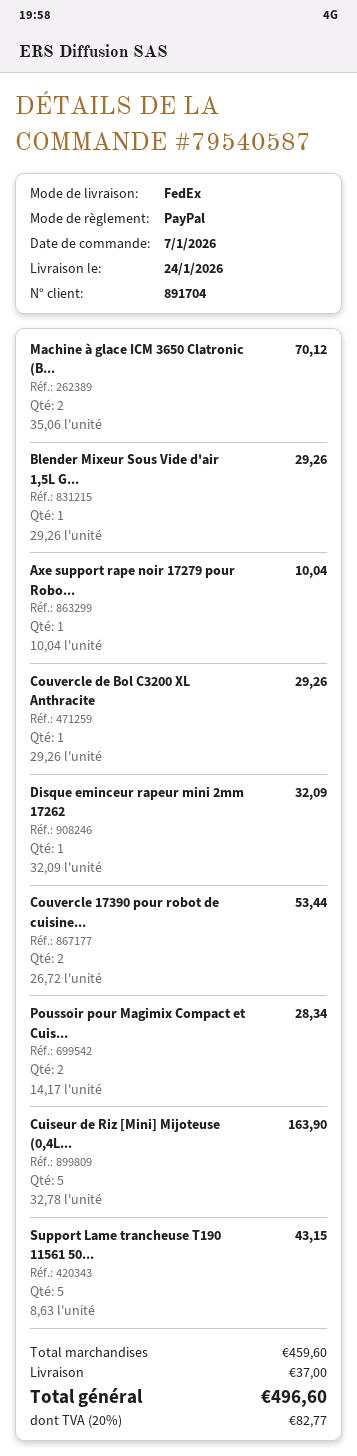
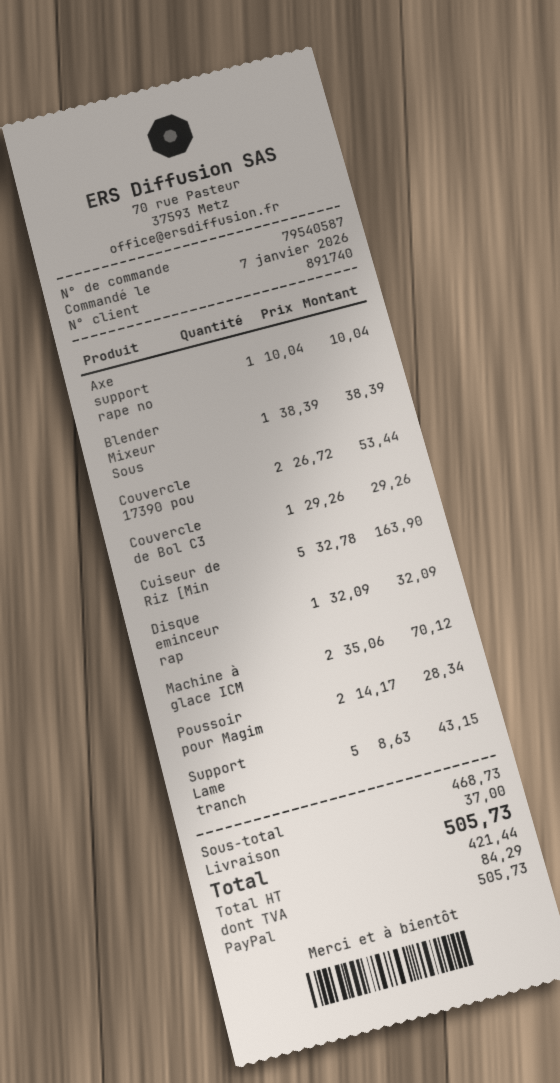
customer number: 891704 -> 891740
Blender Mixeur Sous Vide d'air 1,5L G...: 1 x 29.26 = 29.26 -> 1 x 38.39 = 38.39
subtotal: 459.60 -> 468.73
tax: 82.77 -> 84.29
total: 496.60 -> 505.73

